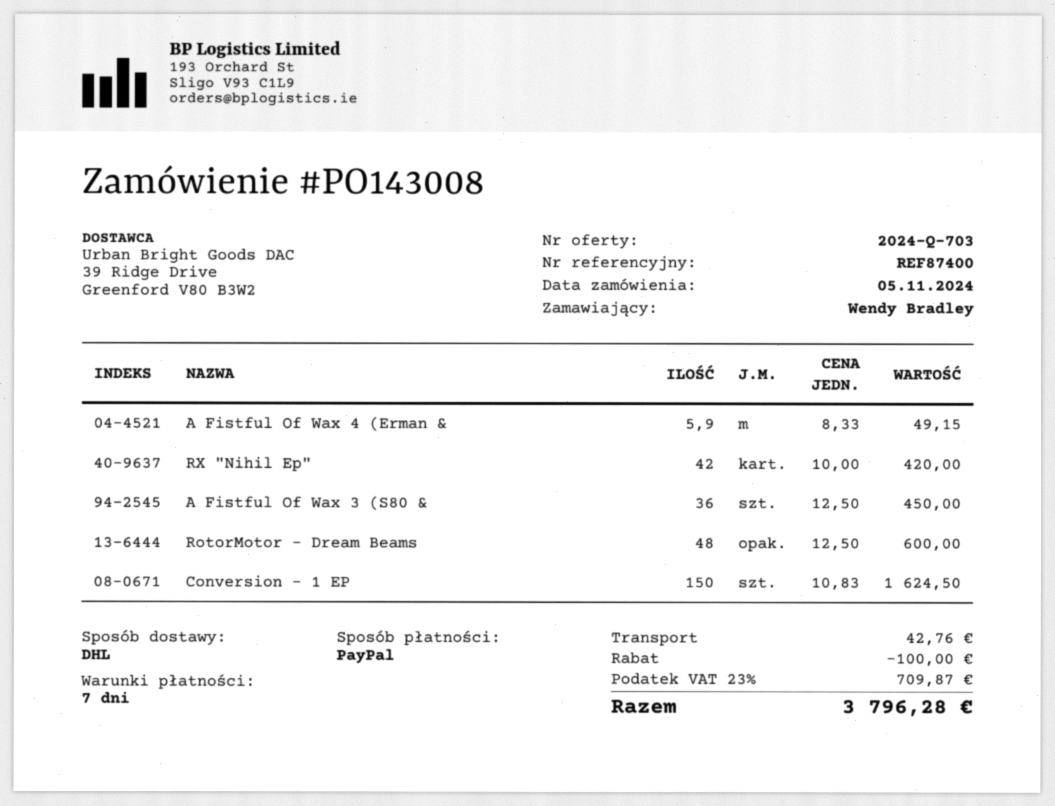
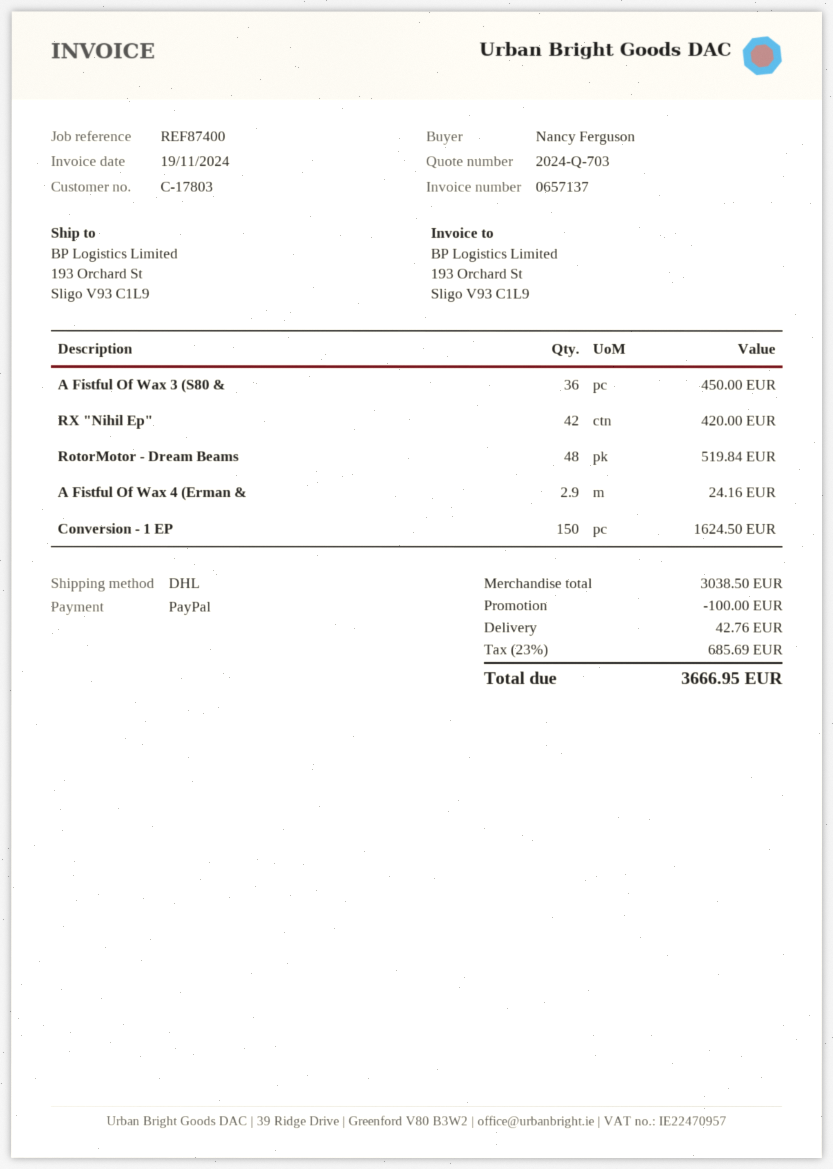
ordered by: Wendy Bradley -> Nancy Ferguson
A Fistful Of Wax 4 (Erman &: 5.9 for 49.15 -> 2.9 for 24.16
RotorMotor - Dream Beams: 48 for 600.00 -> 48 for 519.84
tax: 23% = 709.87 -> 23% = 685.69
total: 3796.28 -> 3666.95

